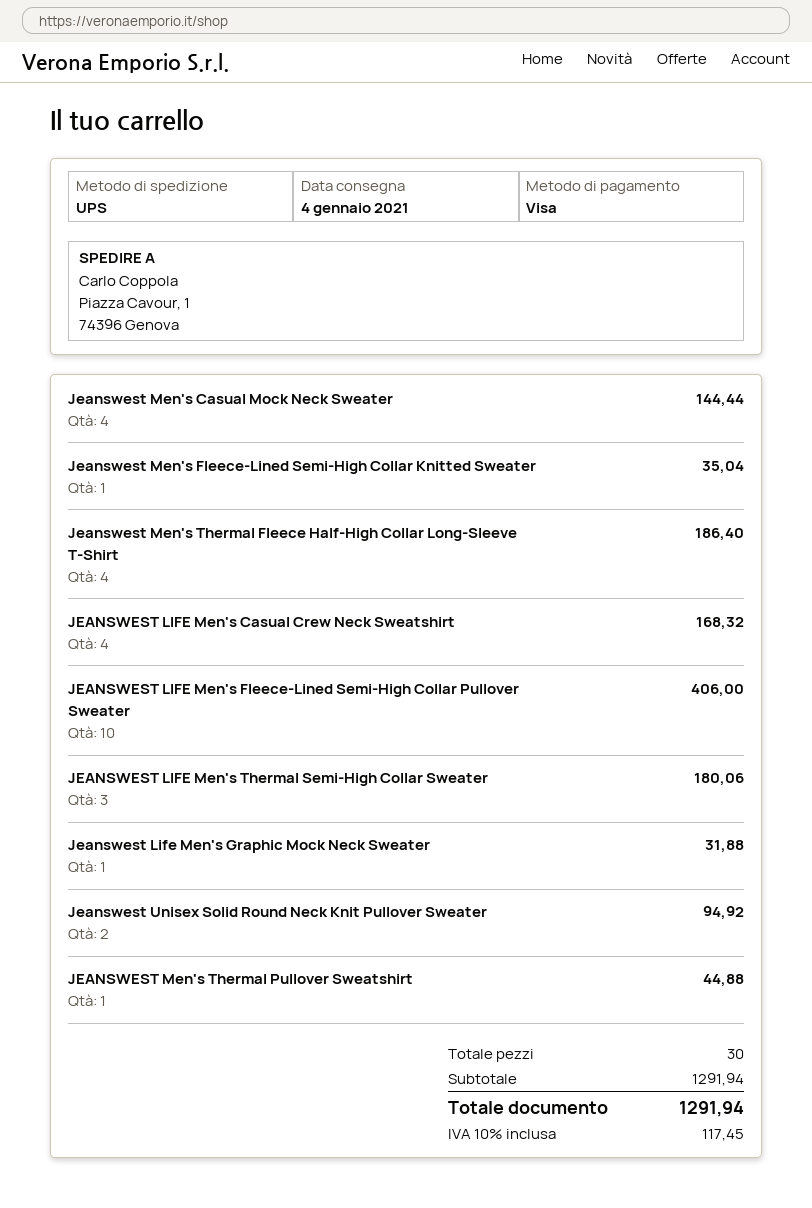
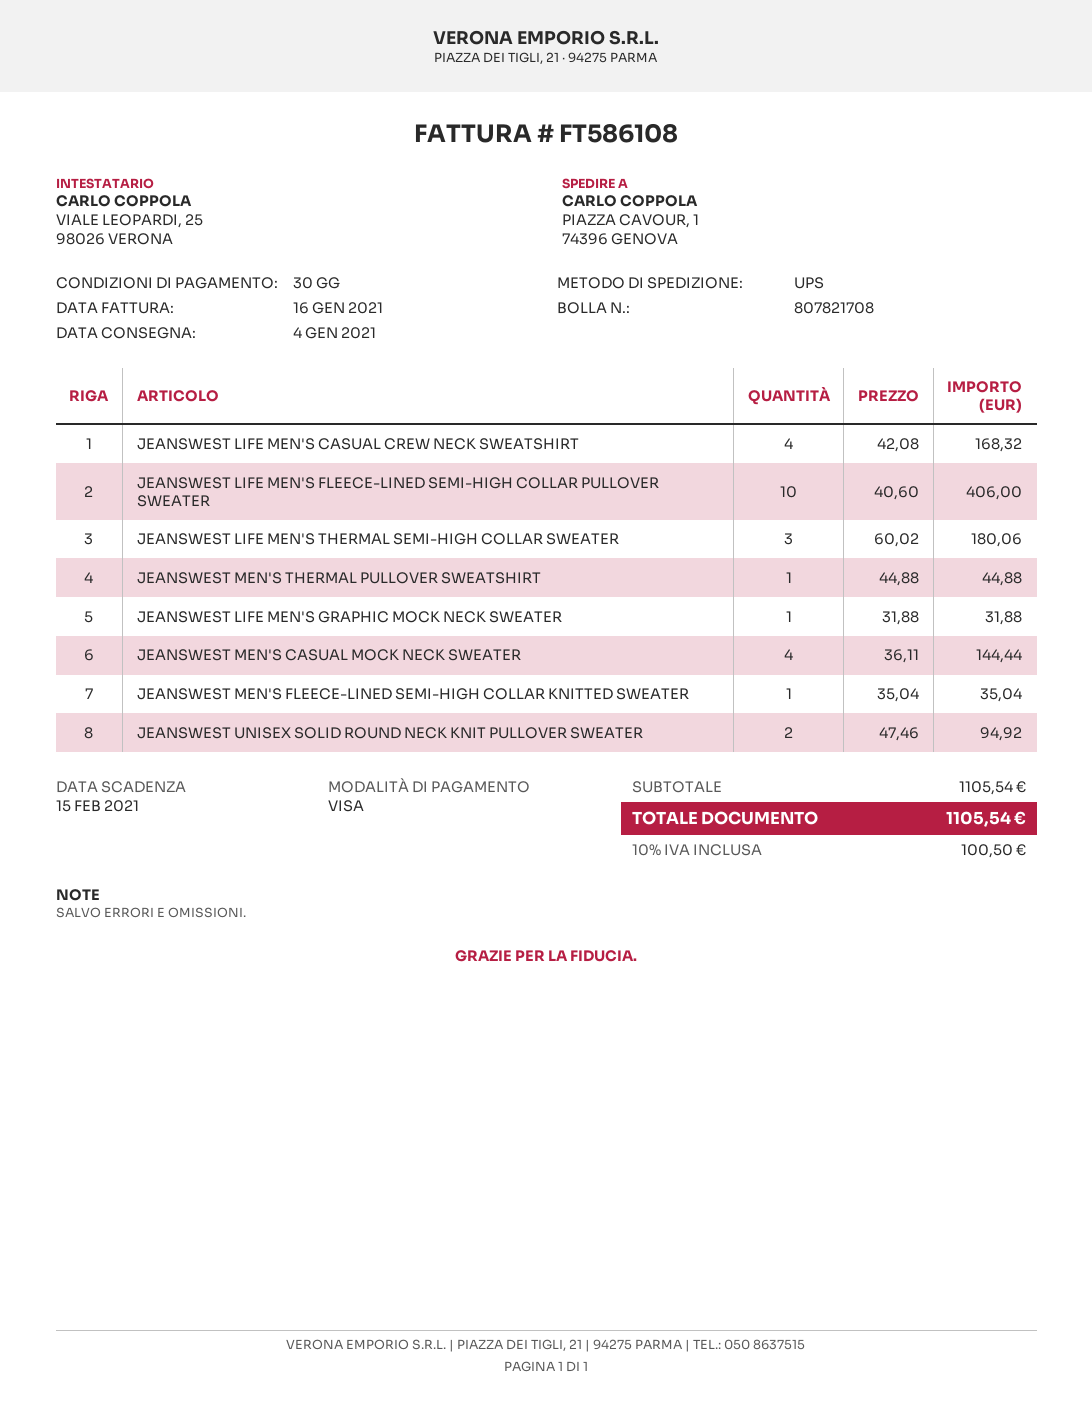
Jeanswest Men's Thermal Fleece Half-High Collar Long-Sleeve T-Shirt: 4 for 186.40 -> none
subtotal: 1291.94 -> 1105.54
tax: 10% = 117.45 -> 10% = 100.50
total: 1291.94 -> 1105.54

